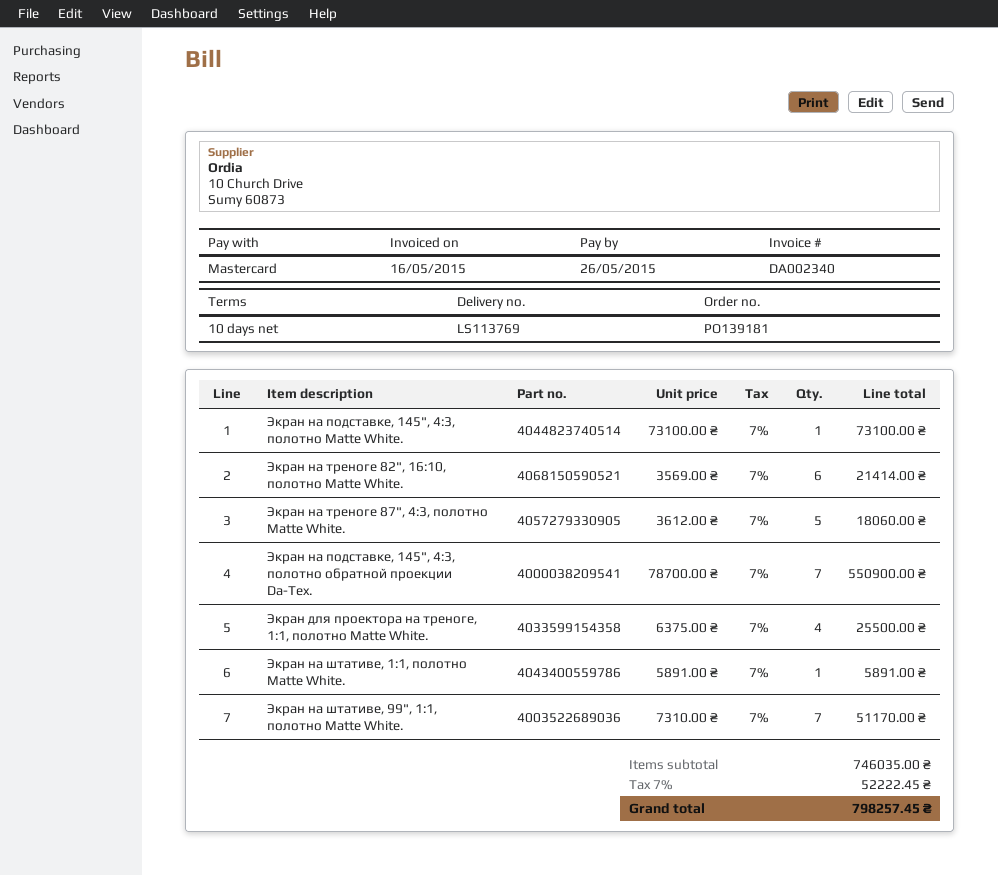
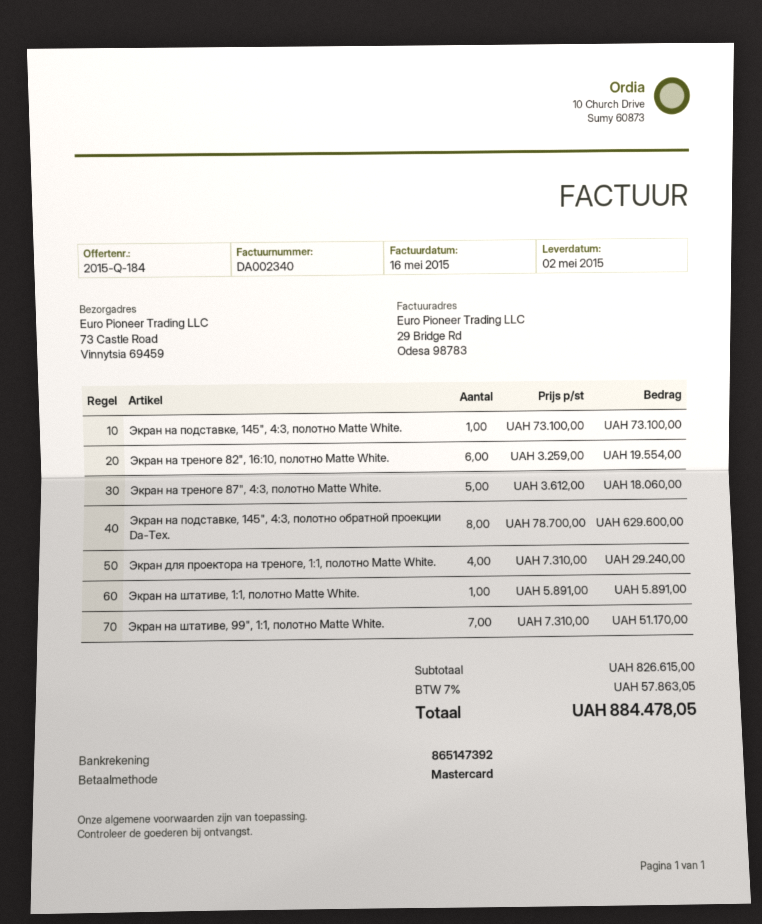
Экран на треноге 82", 16:10, полотно Matte White.: 6 x 3569.00 = 21414.00 -> 6 x 3259.00 = 19554.00
Экран на подставке, 145", 4:3, полотно обратной проекции Da-Tex.: 7 x 78700.00 = 550900.00 -> 8 x 78700.00 = 629600.00
Экран для проектора на треноге, 1:1, полотно Matte White.: 4 x 6375.00 = 25500.00 -> 4 x 7310.00 = 29240.00
subtotal: 746035.00 -> 826615.00
tax: 7% = 52222.45 -> 7% = 57863.05
total: 798257.45 -> 884478.05

